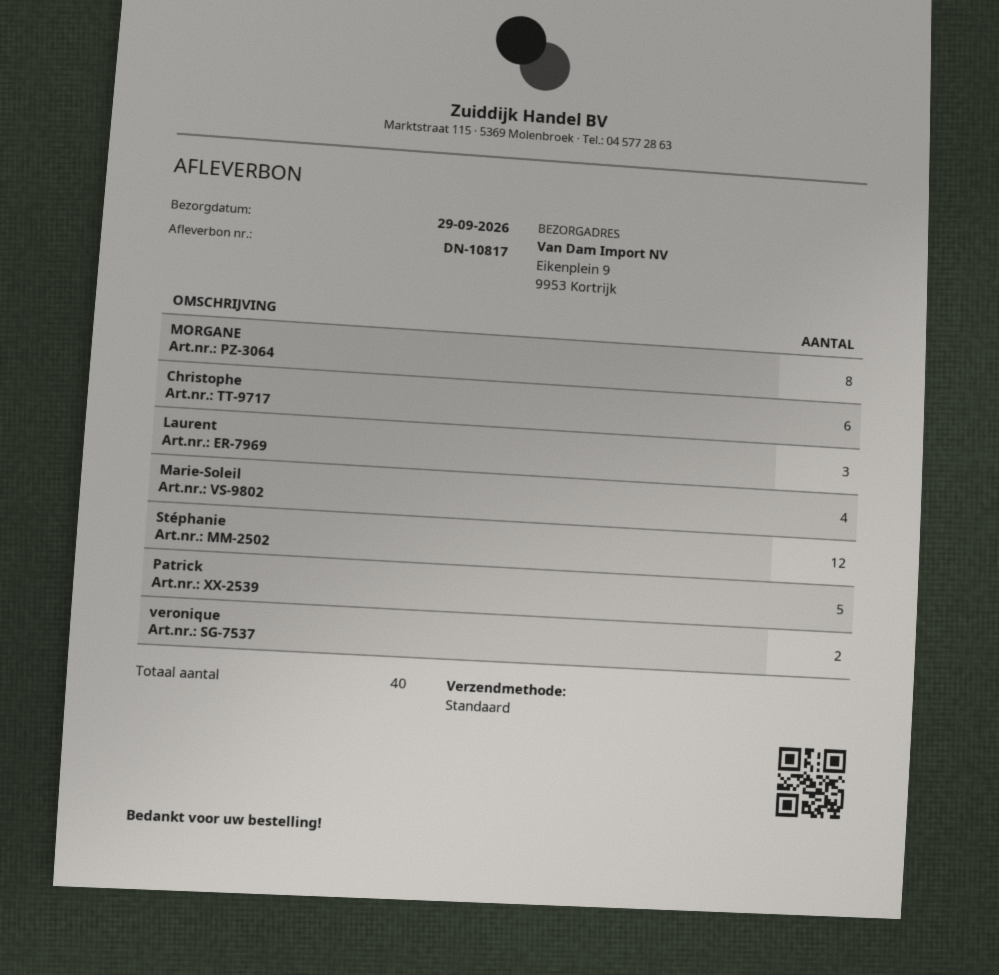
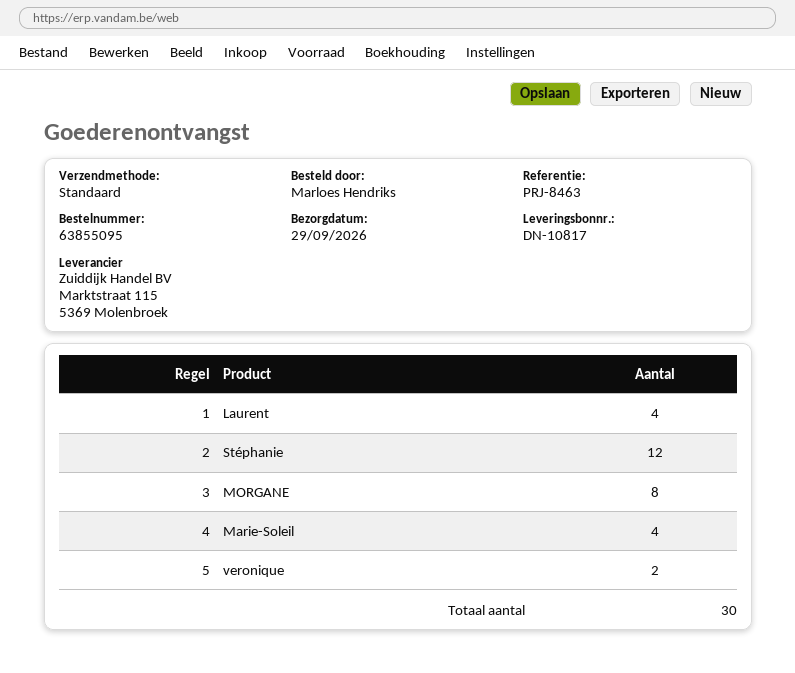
Christophe: 6 -> none
Laurent: 3 -> 4
Patrick: 5 -> none
total quantity: 40 -> 30

